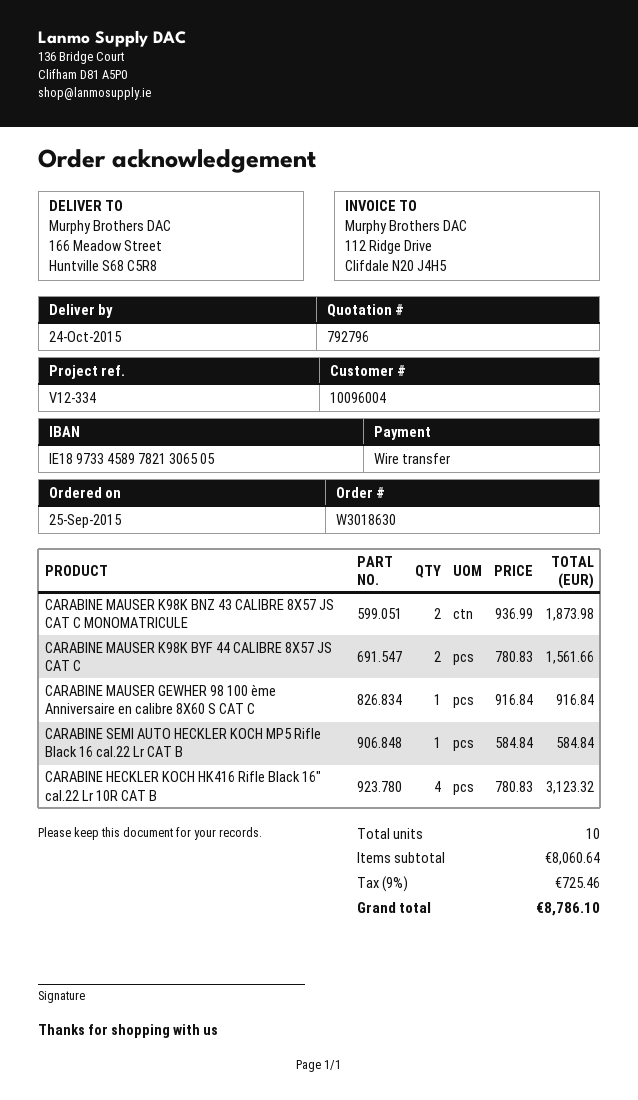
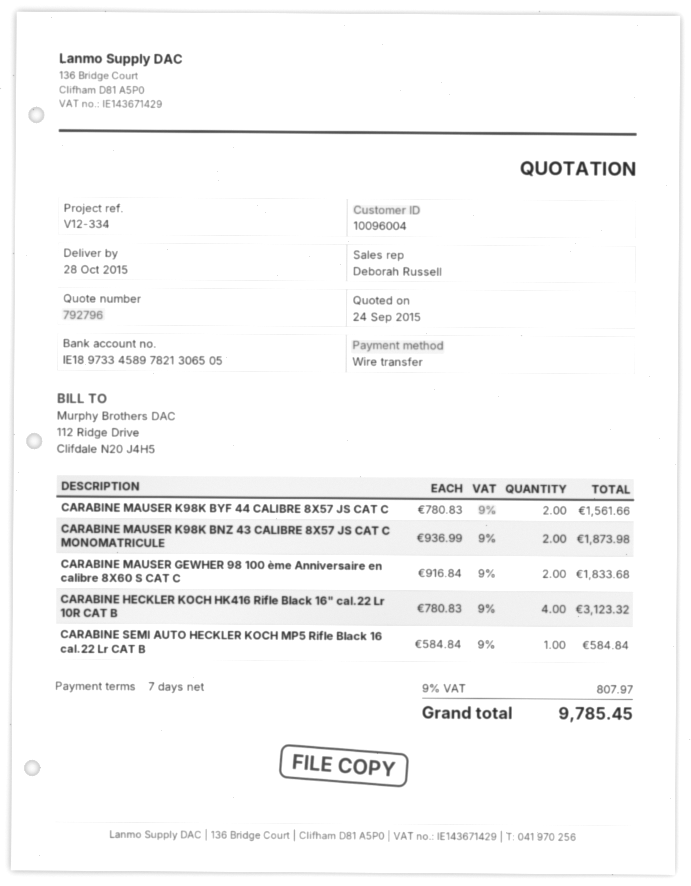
delivery date: 2015-10-24 -> 2015-10-28
CARABINE MAUSER GEWHER 98 100 ème Anniversaire en calibre 8X60 S CAT C: 1 x 916.84 = 916.84 -> 2 x 916.84 = 1833.68
tax: 9% = 725.46 -> 9% = 807.97
total: 8786.10 -> 9785.45

